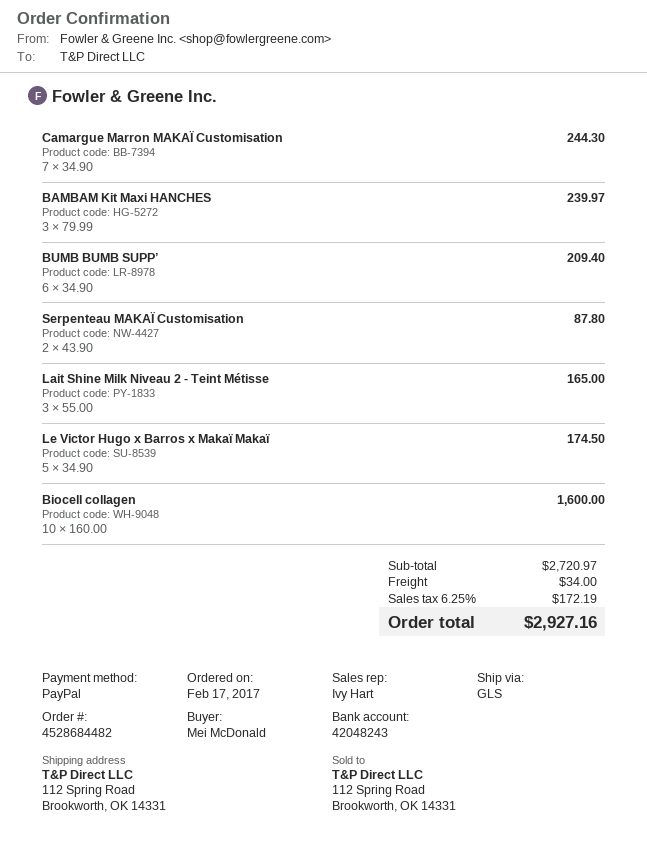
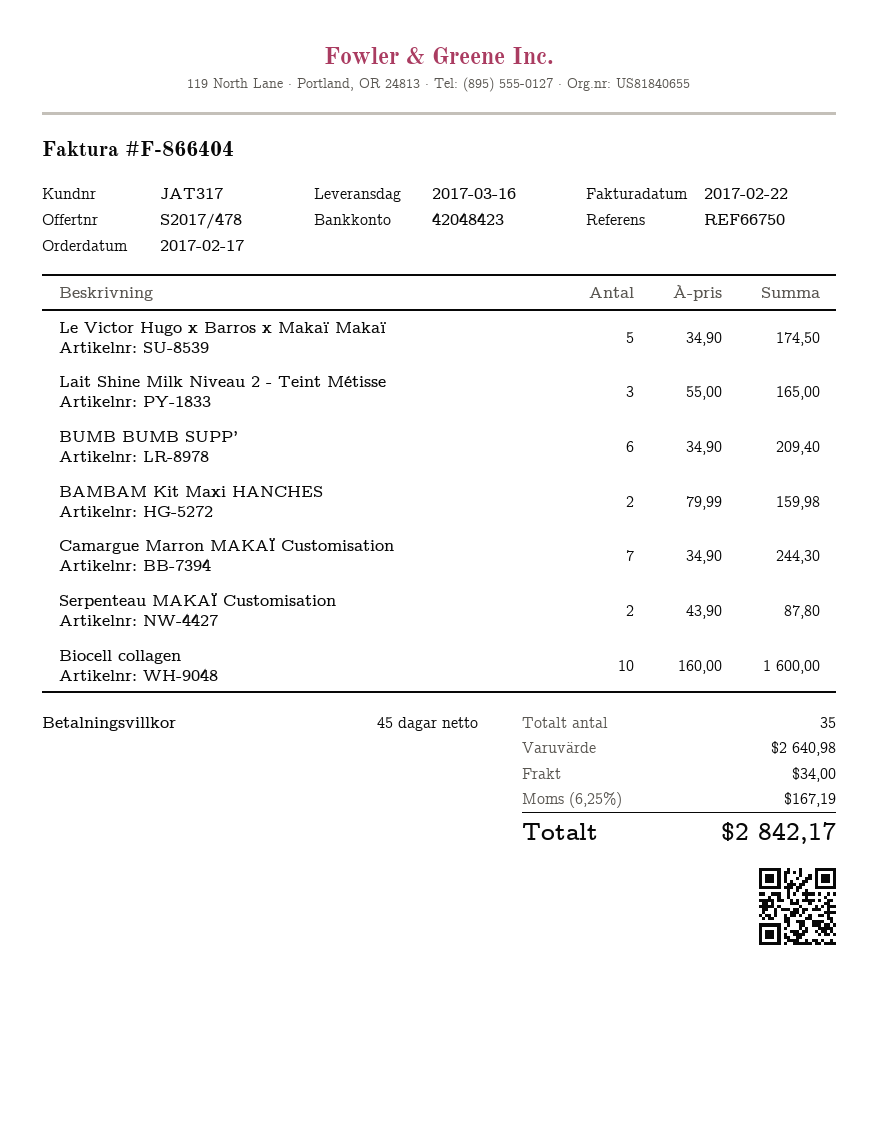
bank account: 42048243 -> 42048423
BAMBAM Kit Maxi HANCHES: 3 x 79.99 = 239.97 -> 2 x 79.99 = 159.98
subtotal: 2720.97 -> 2640.98
tax: 6.25% = 172.19 -> 6.25% = 167.19
total: 2927.16 -> 2842.17

